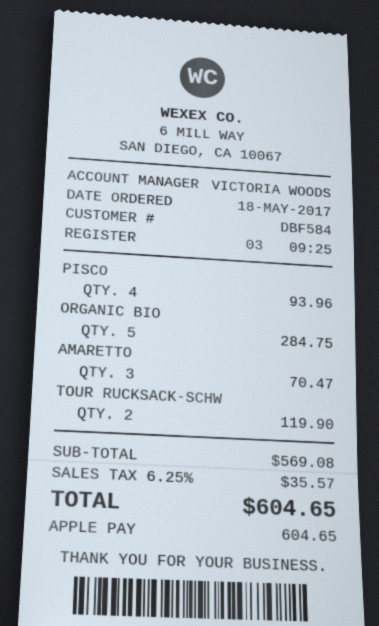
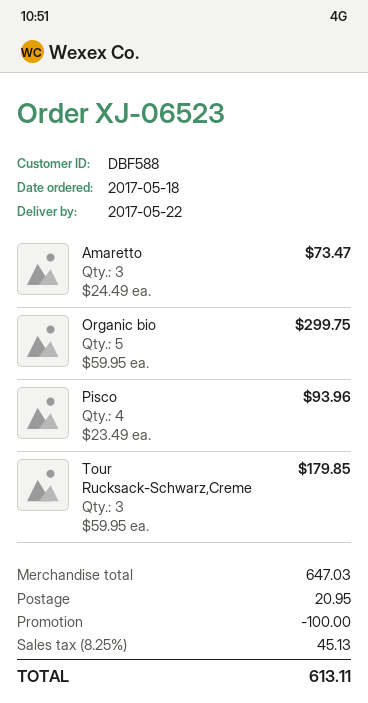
customer number: DBF584 -> DBF588
ORGANIC BIO: 5 for 284.75 -> 5 for 299.75
AMARETTO: 3 for 70.47 -> 3 for 73.47
TOUR RUCKSACK-SCHW: 2 for 119.90 -> 3 for 179.85
subtotal: 569.08 -> 647.03
discount: none -> 100.00
shipping: none -> 20.95
tax: 6.25% = 35.57 -> 8.25% = 45.13
total: 604.65 -> 613.11

